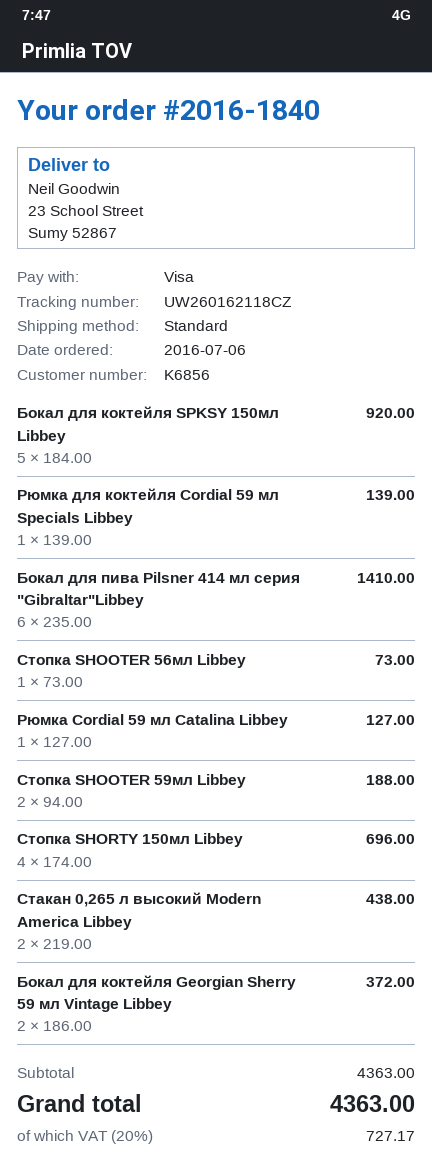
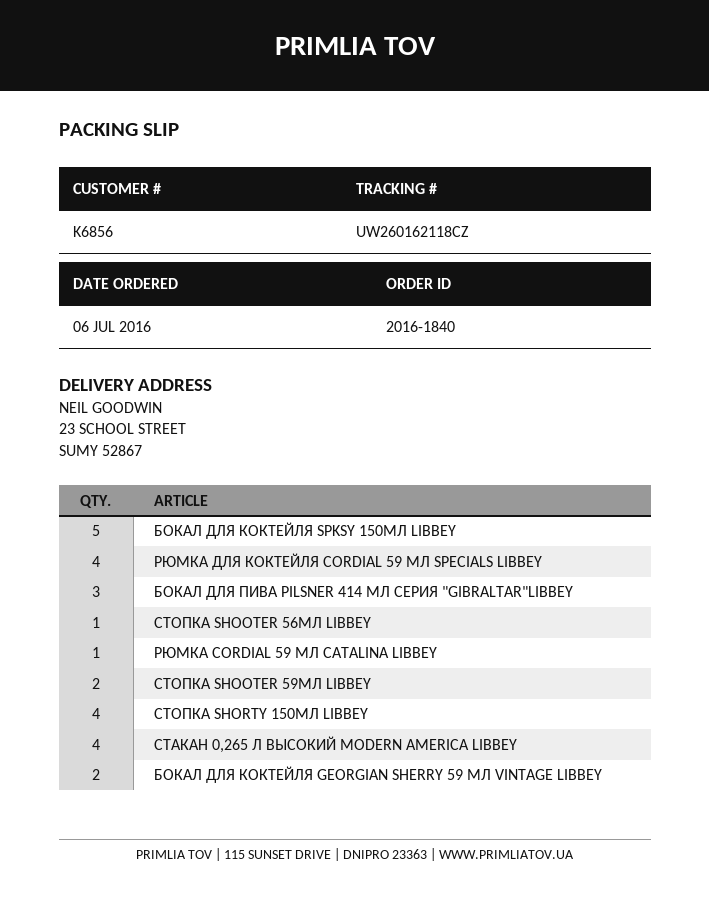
Рюмка для коктейля Cordial 59 мл Specials Libbey: 1 -> 4
Бокал для пива Pilsner 414 мл серия "Gibraltar"Libbey: 6 -> 3
Стакан 0,265 л высокий Modern America Libbey: 2 -> 4

